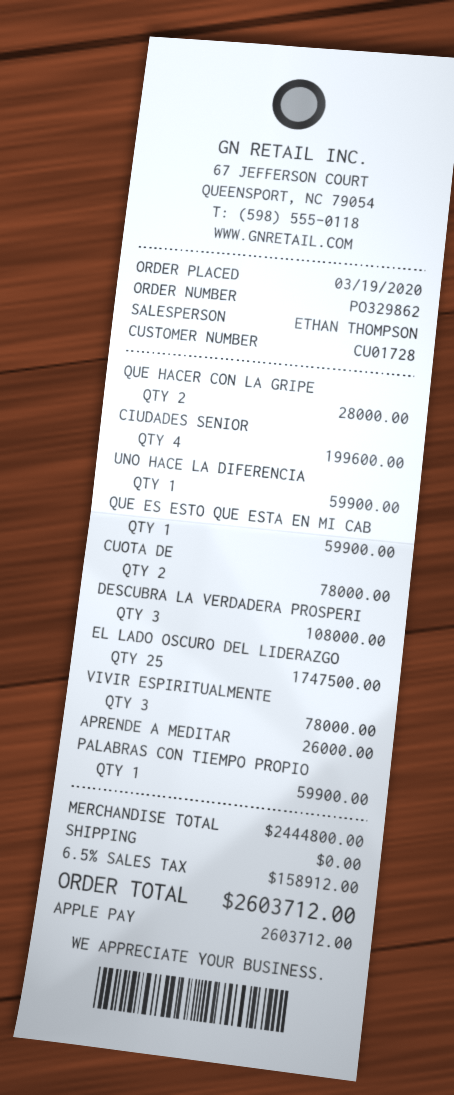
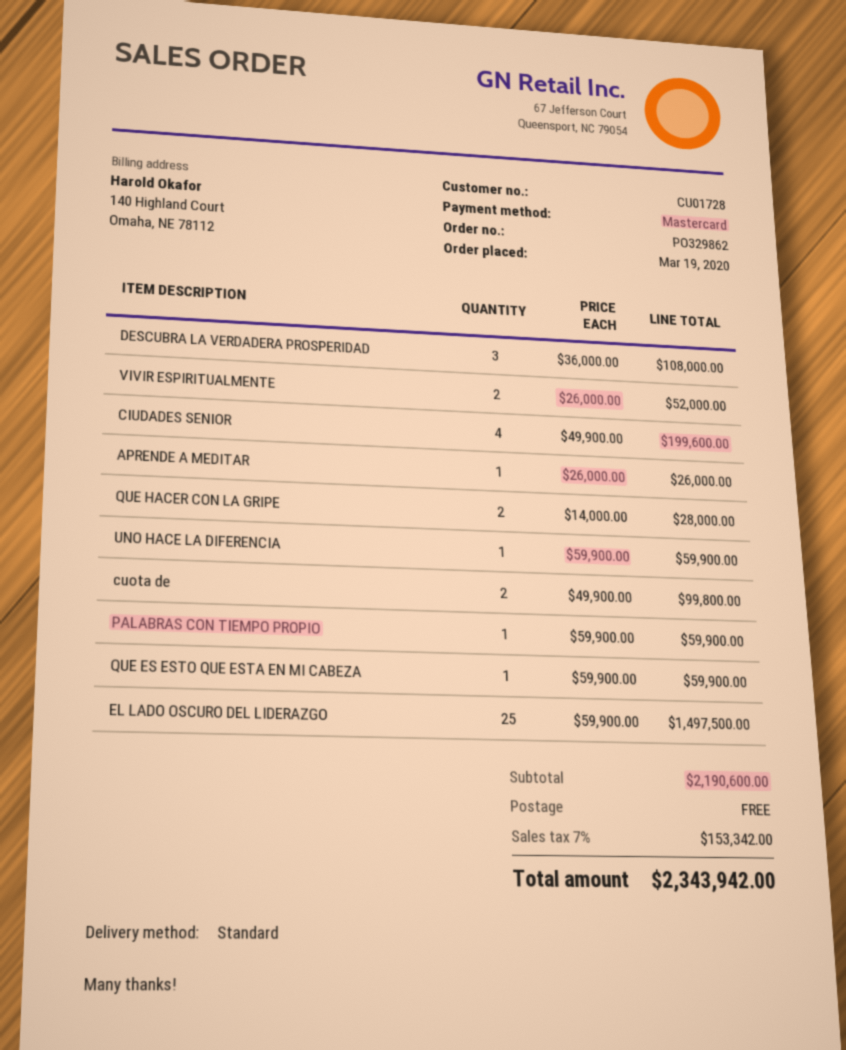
payment method: Apple Pay -> Mastercard
CUOTA DE: 2 for 78000.00 -> 2 for 99800.00
EL LADO OSCURO DEL LIDERAZGO: 25 for 1747500.00 -> 25 for 1497500.00
VIVIR ESPIRITUALMENTE: 3 for 78000.00 -> 2 for 52000.00
subtotal: 2444800.00 -> 2190600.00
tax: 6.5% = 158912.00 -> 7% = 153342.00
total: 2603712.00 -> 2343942.00

